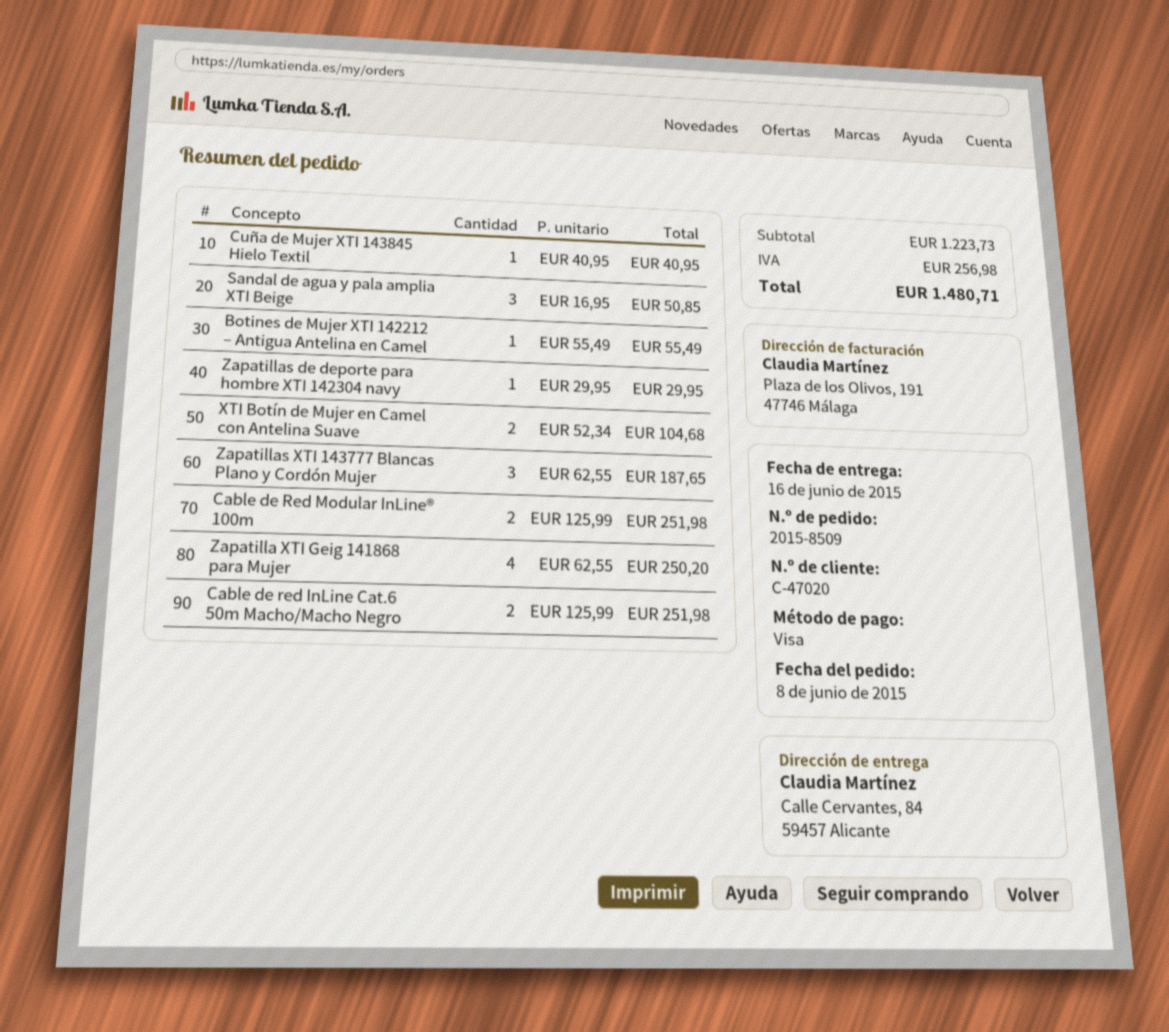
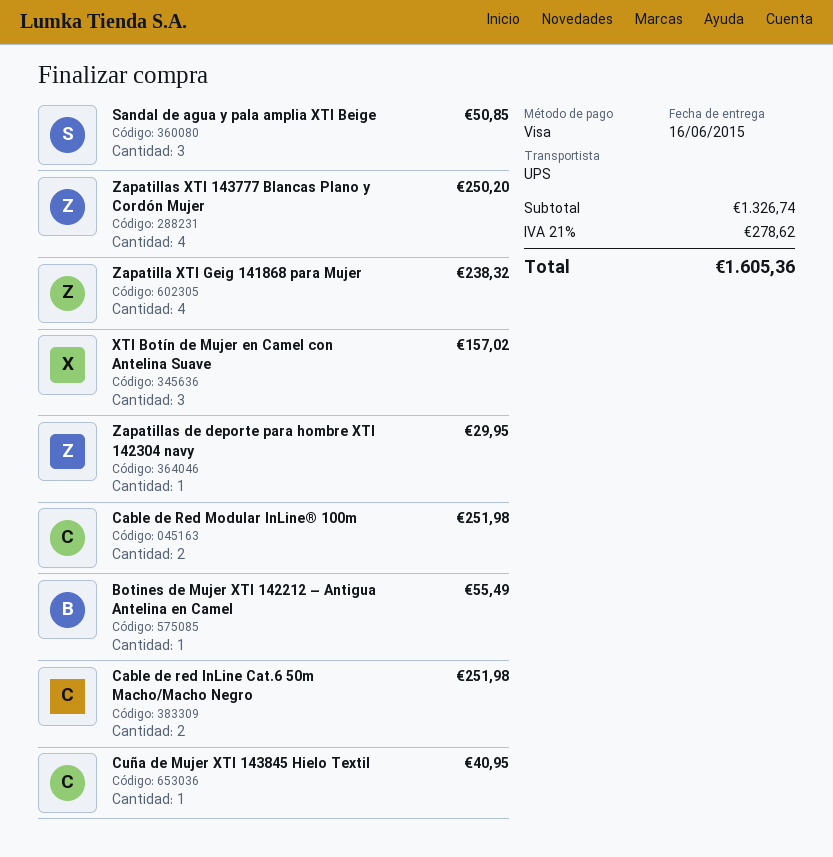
XTI Botín de Mujer en Camel con Antelina Suave: 2 for 104.68 -> 3 for 157.02
Zapatillas XTI 143777 Blancas Plano y Cordón Mujer: 3 for 187.65 -> 4 for 250.20
Zapatilla XTI Geig 141868 para Mujer: 4 for 250.20 -> 4 for 238.32
subtotal: 1223.73 -> 1326.74
tax: 256.98 -> 278.62
total: 1480.71 -> 1605.36

